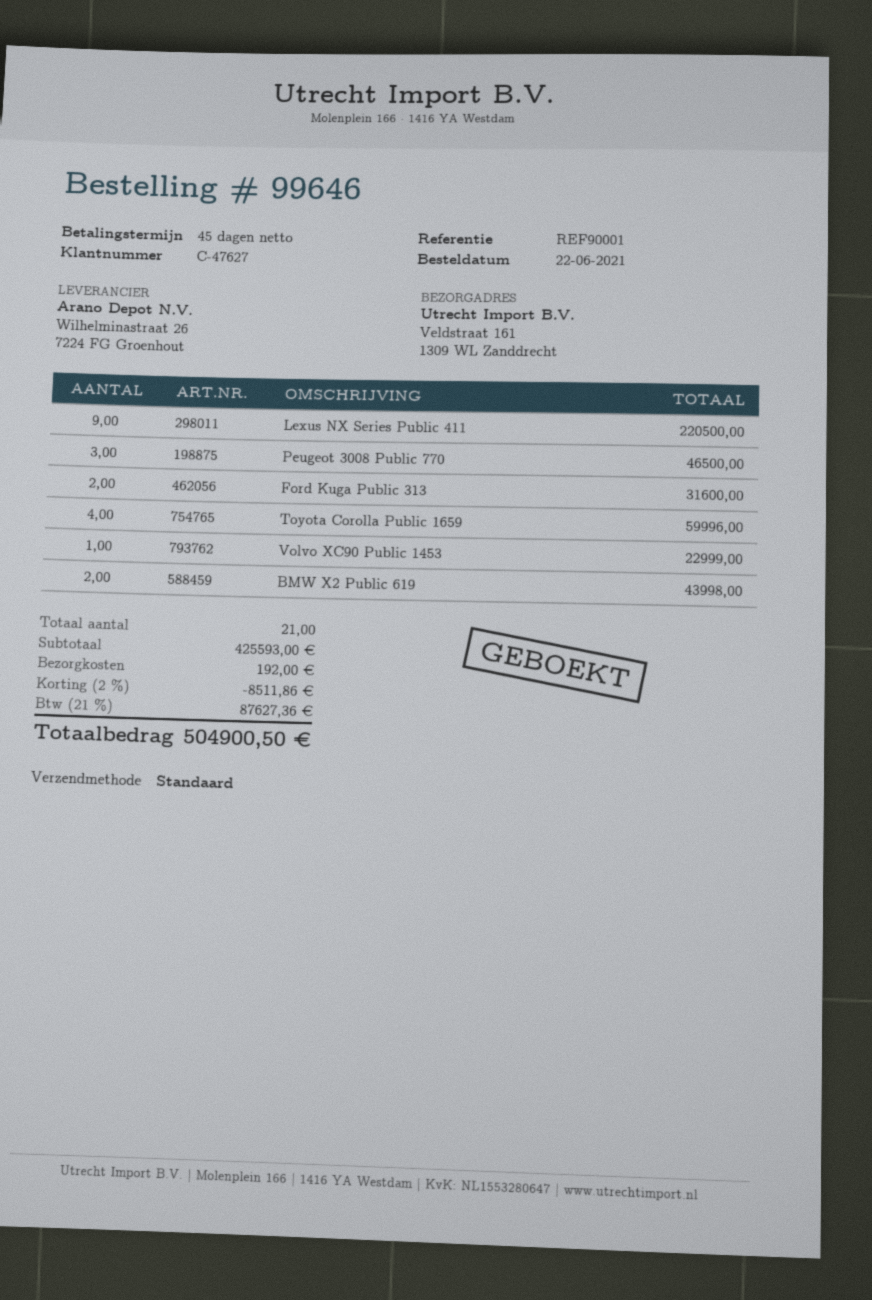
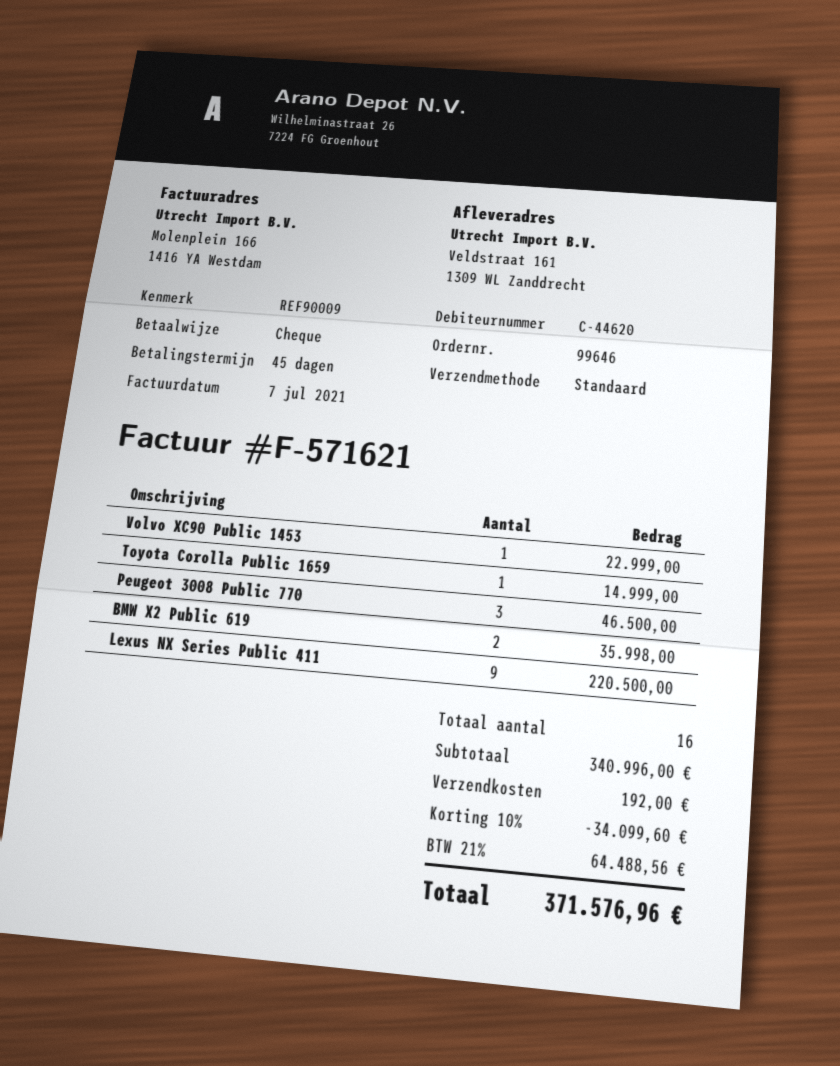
customer number: C-47627 -> C-44620
reference: REF90001 -> REF90009
Ford Kuga Public 313: 2 for 31600.00 -> none
Toyota Corolla Public 1659: 4 for 59996.00 -> 1 for 14999.00
BMW X2 Public 619: 2 for 43998.00 -> 2 for 35998.00
total quantity: 21 -> 16
subtotal: 425593.00 -> 340996.00
discount: 2% = 8511.86 -> 10% = 34099.60
tax: 21% = 87627.36 -> 21% = 64488.56
total: 504900.50 -> 371576.96

